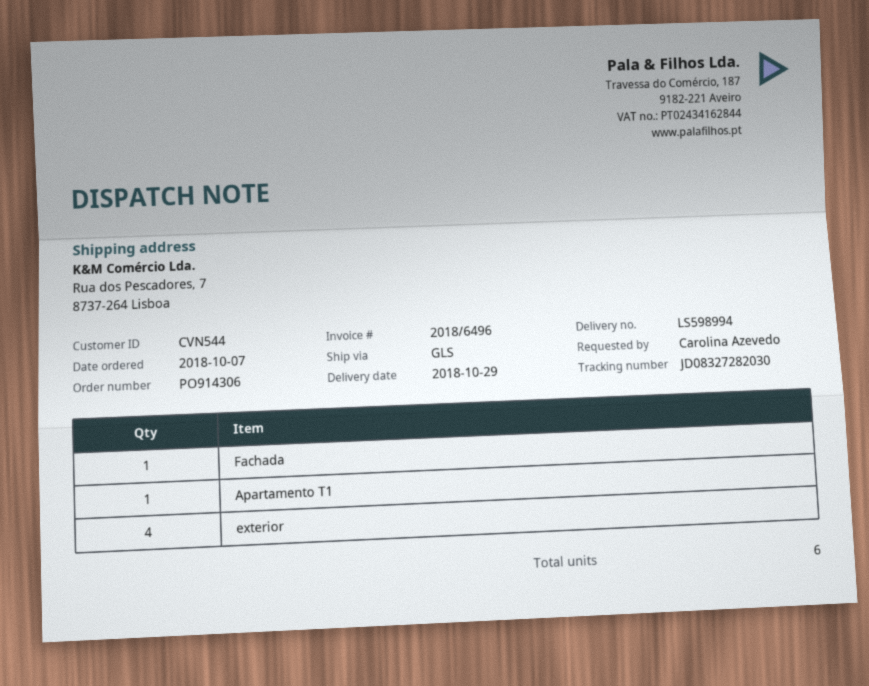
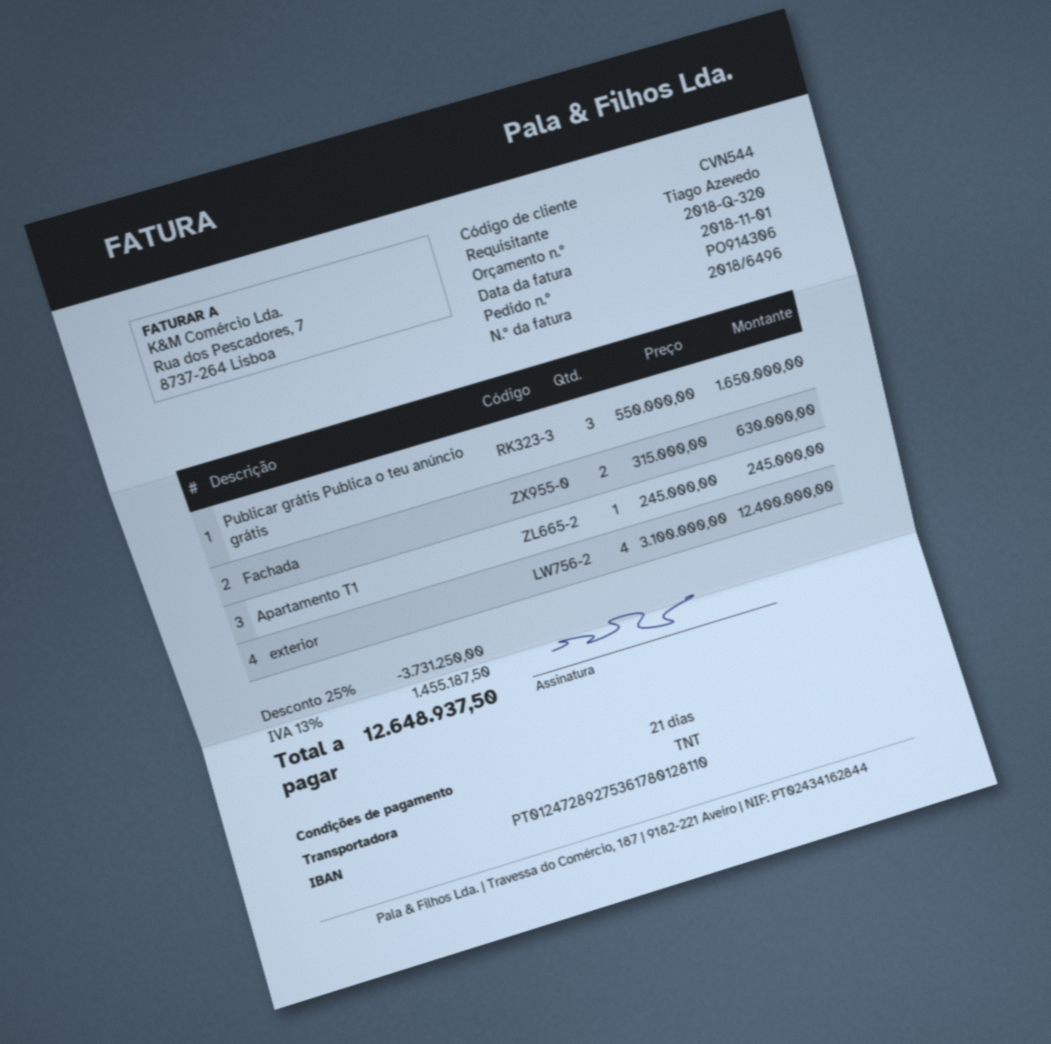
ordered by: Carolina Azevedo -> Tiago Azevedo
shipping method: GLS -> TNT
Fachada: 1 -> 2
Publicar grátis Publica o teu anúncio grátis: none -> 3

